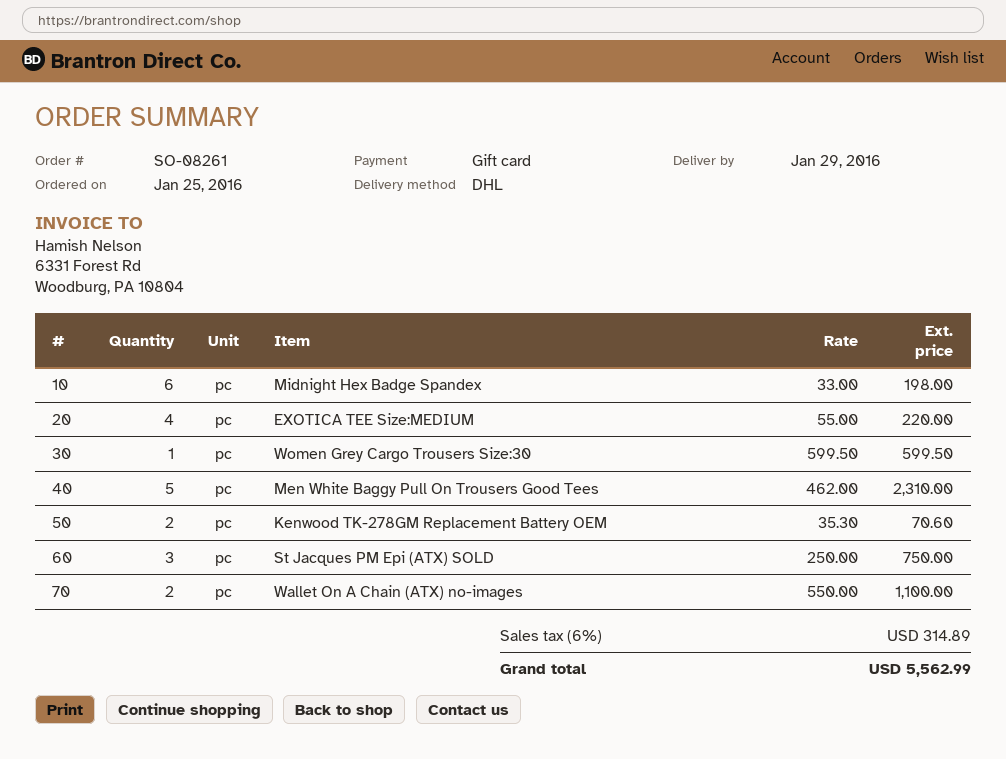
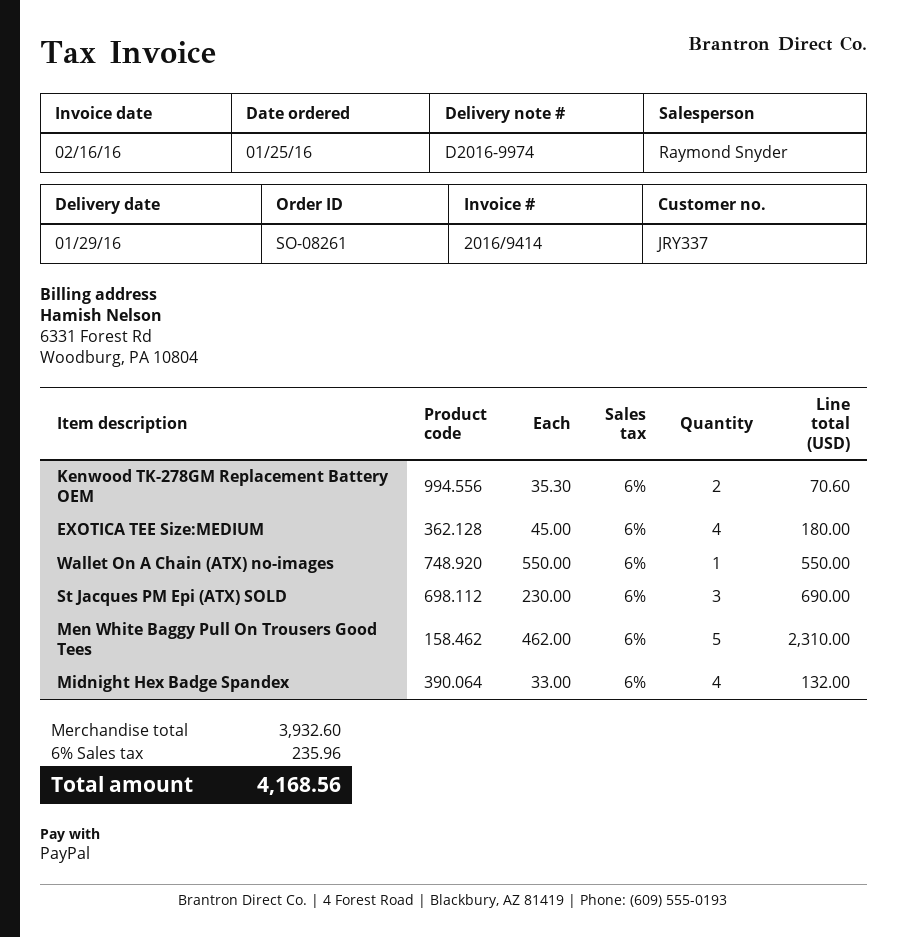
payment method: gift card -> PayPal
Midnight Hex Badge Spandex: 6 x 33.00 = 198.00 -> 4 x 33.00 = 132.00
EXOTICA TEE Size:MEDIUM: 4 x 55.00 = 220.00 -> 4 x 45.00 = 180.00
Women Grey Cargo Trousers Size:30: 1 x 599.50 = 599.50 -> none
St Jacques PM Epi (ATX) SOLD: 3 x 250.00 = 750.00 -> 3 x 230.00 = 690.00
Wallet On A Chain (ATX) no-images: 2 x 550.00 = 1100.00 -> 1 x 550.00 = 550.00
tax: 6% = 314.89 -> 6% = 235.96
total: 5562.99 -> 4168.56

